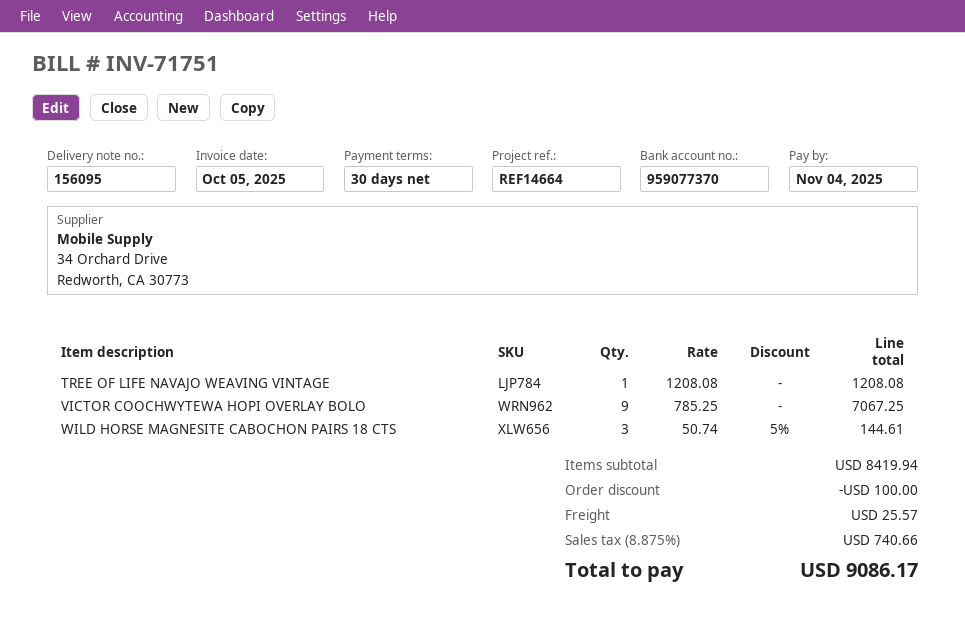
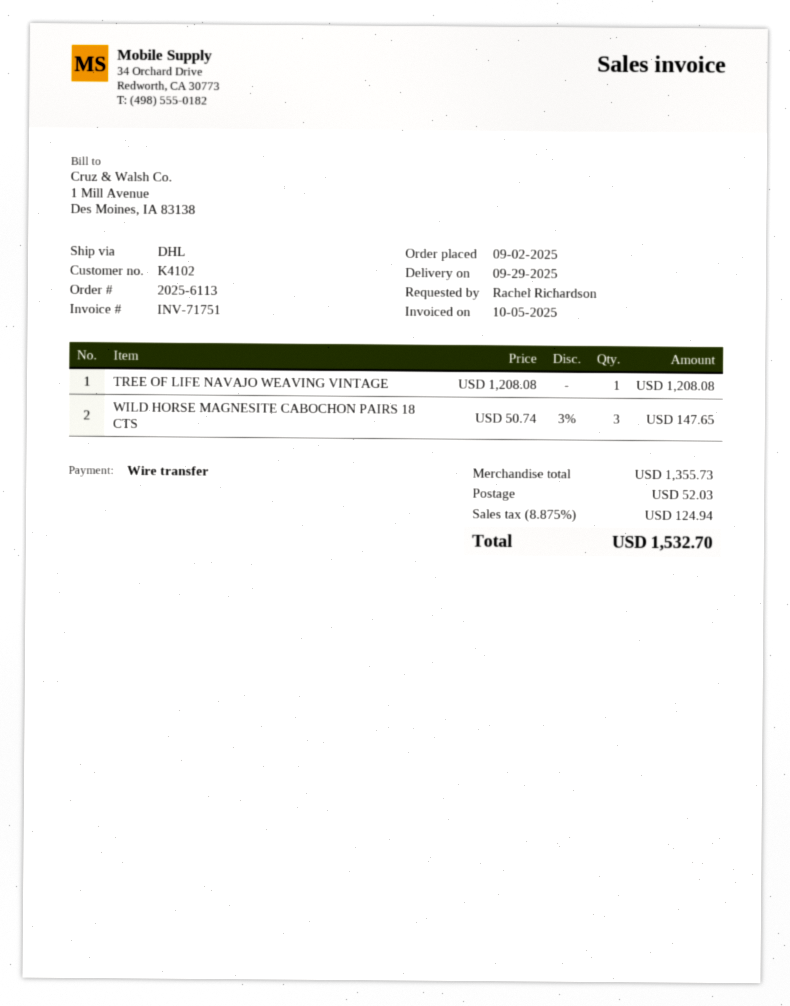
VICTOR COOCHWYTEWA HOPI OVERLAY BOLO: 9 x 785.25 = 7067.25 -> none
WILD HORSE MAGNESITE CABOCHON PAIRS 18 CTS: 3 x 50.74 - 5% = 144.61 -> 3 x 50.74 - 3% = 147.65
subtotal: 8419.94 -> 1355.73
discount: 100.00 -> none
shipping: 25.57 -> 52.03
tax: 8.875% = 740.66 -> 8.875% = 124.94
total: 9086.17 -> 1532.70

